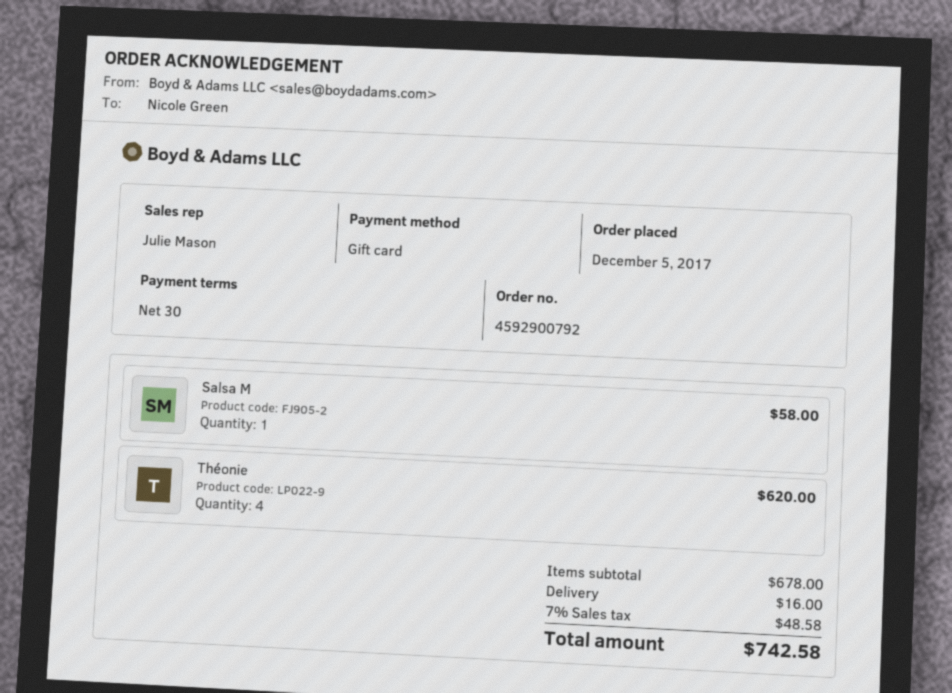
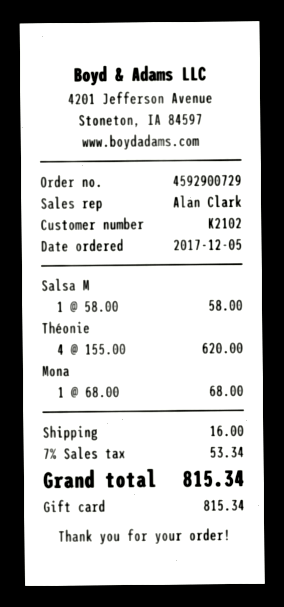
order number: 4592900792 -> 4592900729
sales rep: Julie Mason -> Alan Clark
Mona: none -> 1 for 68.00
tax: 7% = 48.58 -> 7% = 53.34
total: 742.58 -> 815.34

